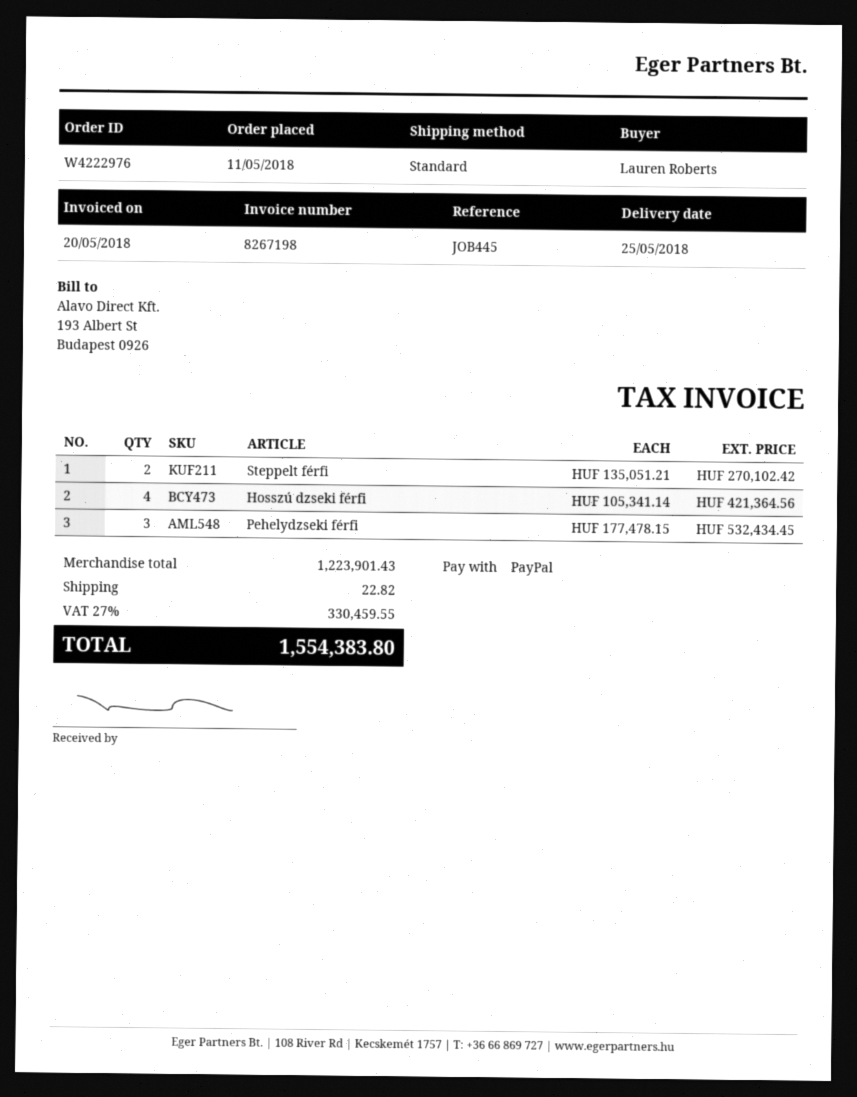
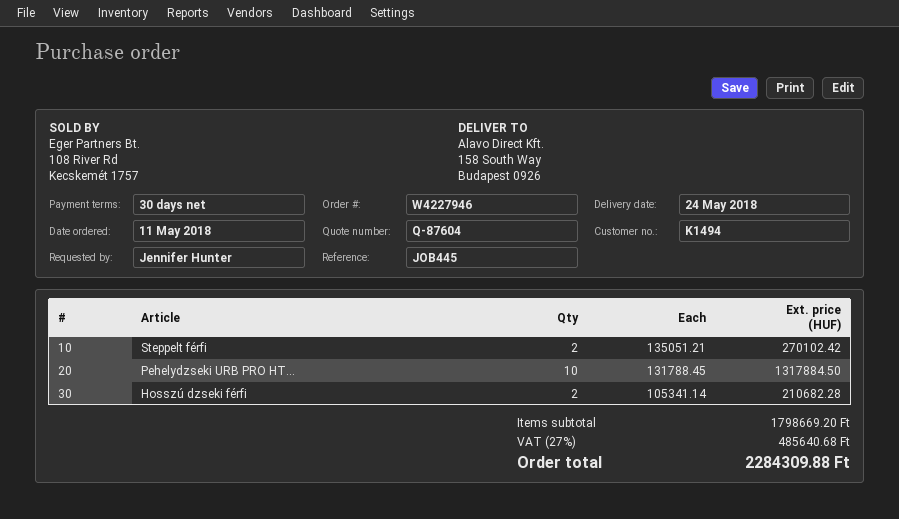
order number: W4222976 -> W4227946
delivery date: 2018-05-25 -> 2018-05-24
ordered by: Lauren Roberts -> Jennifer Hunter
Hosszú dzseki férfi: 4 x 105341.14 = 421364.56 -> 2 x 105341.14 = 210682.28
Pehelydzseki férfi: 3 x 177478.15 = 532434.45 -> none
Pehelydzseki URB PRO HT...: none -> 10 x 131788.45 = 1317884.50
subtotal: 1223901.43 -> 1798669.20
shipping: 22.82 -> none
tax: 27% = 330459.55 -> 27% = 485640.68
total: 1554383.80 -> 2284309.88

